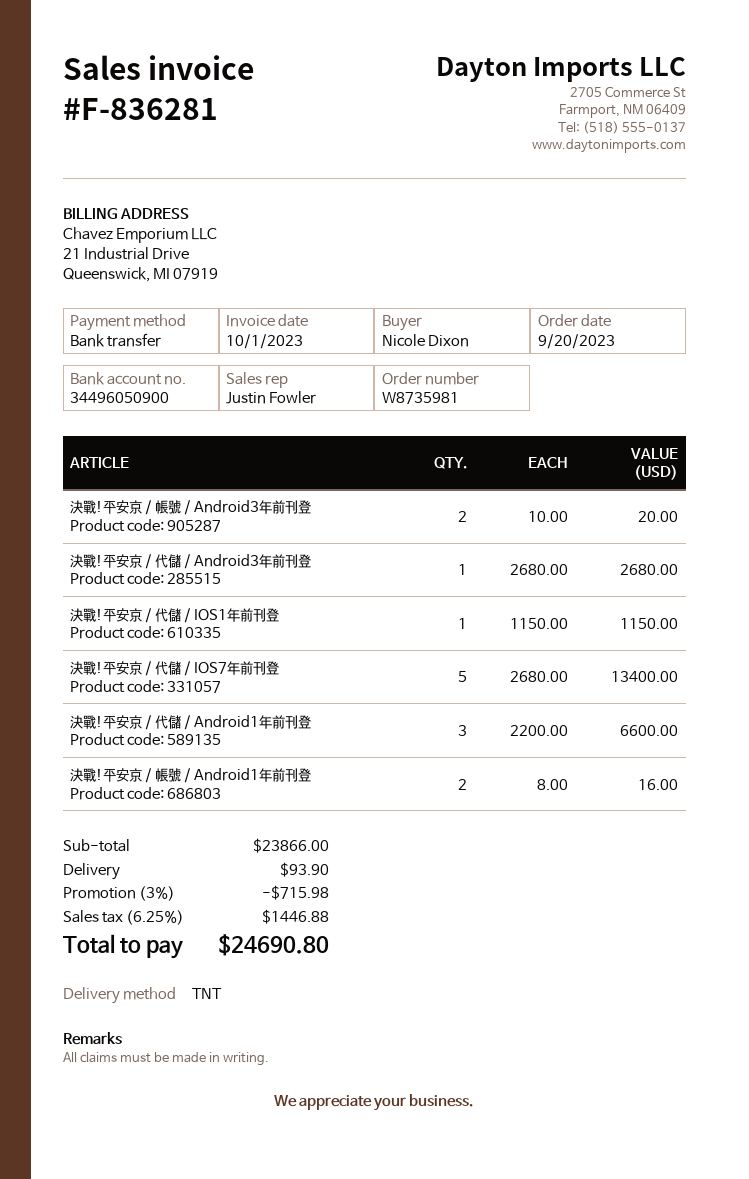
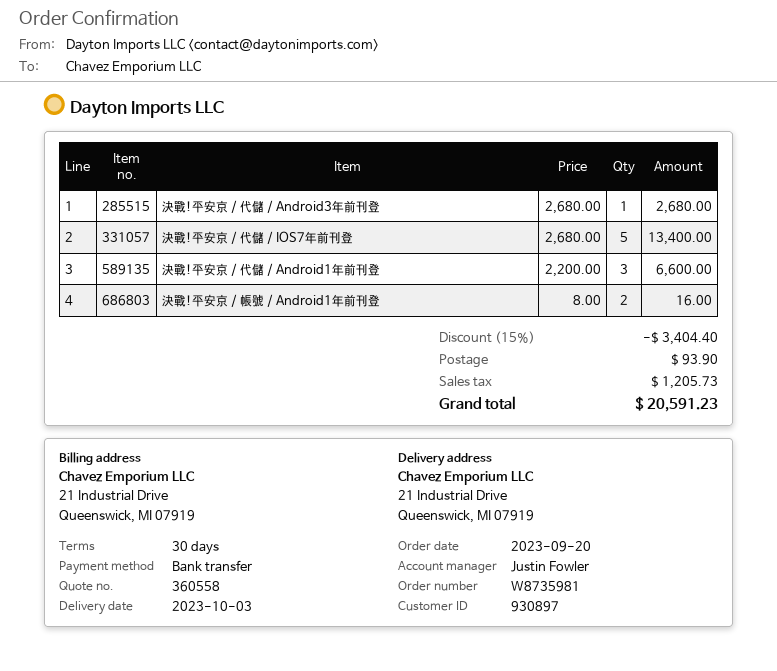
決戰!平安京 / 帳號 / Android3年前刊登: 2 x 10.00 = 20.00 -> none
決戰!平安京 / 代儲 / IOS1年前刊登: 1 x 1150.00 = 1150.00 -> none
discount: 3% = 715.98 -> 15% = 3404.40
tax: 1446.88 -> 1205.73
total: 24690.80 -> 20591.23

